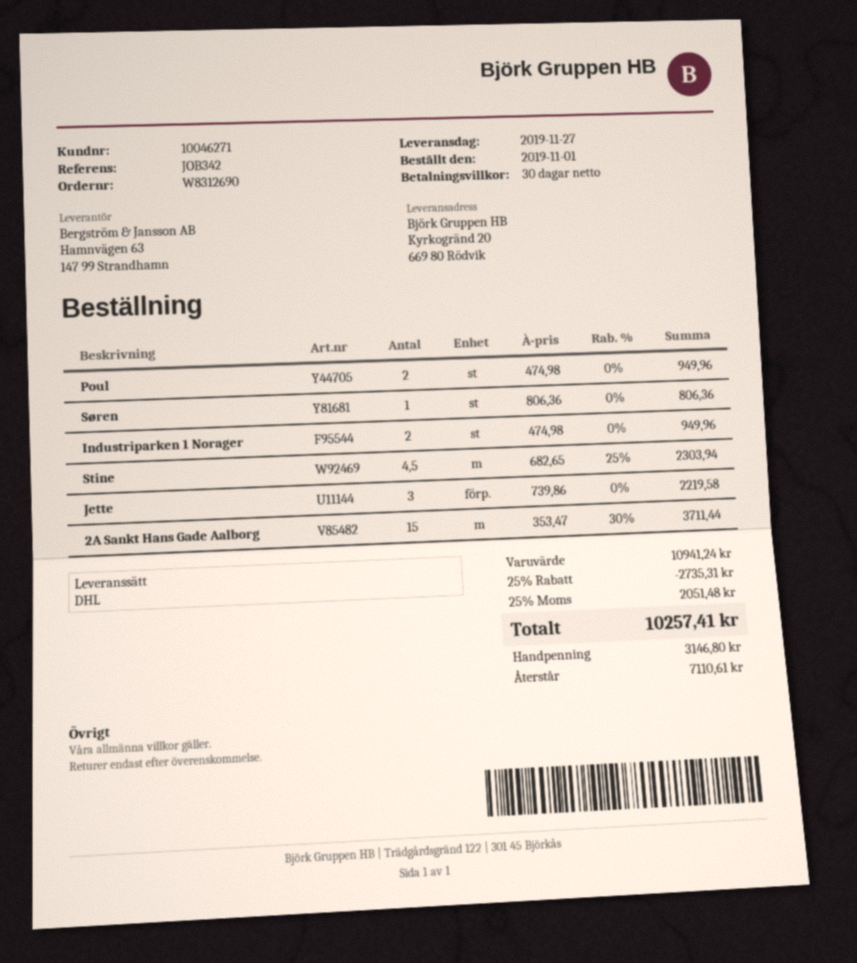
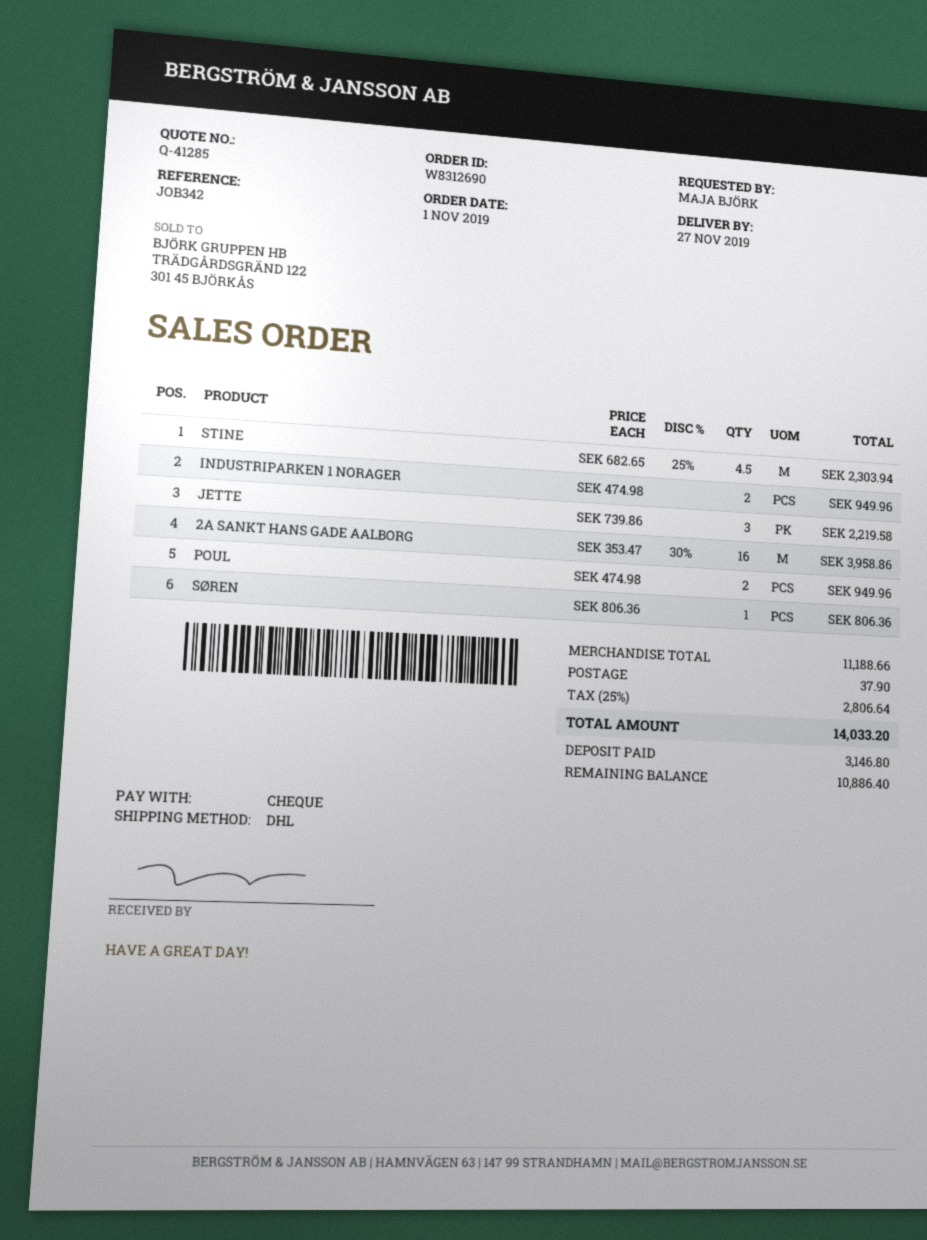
2A Sankt Hans Gade Aalborg: 15 x 353.47 - 30% = 3711.44 -> 16 x 353.47 - 30% = 3958.86
subtotal: 10941.24 -> 11188.66
discount: 25% = 2735.31 -> none
shipping: none -> 37.90
tax: 25% = 2051.48 -> 25% = 2806.64
total: 10257.41 -> 14033.20
balance: 7110.61 -> 10886.40

